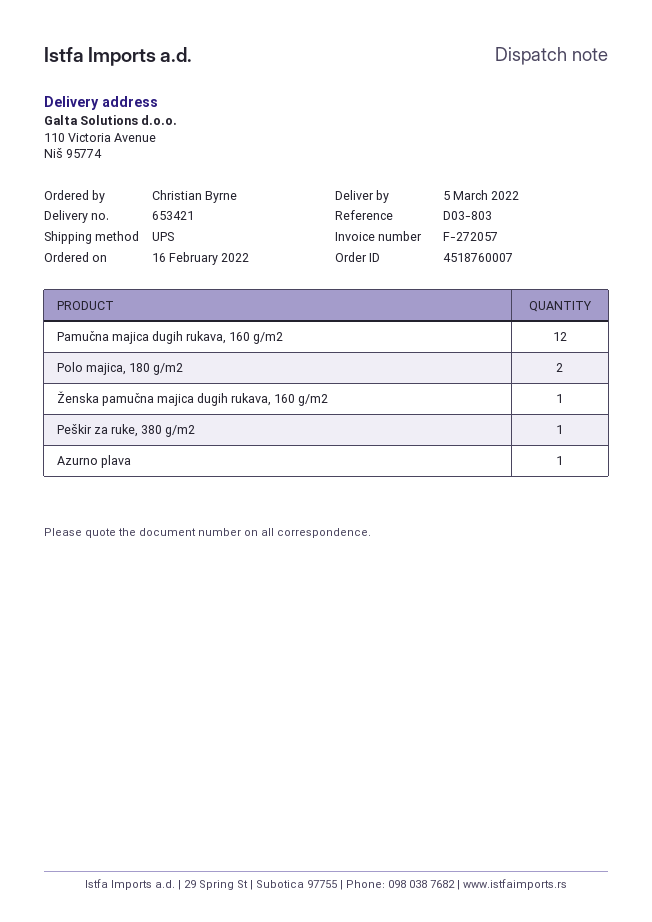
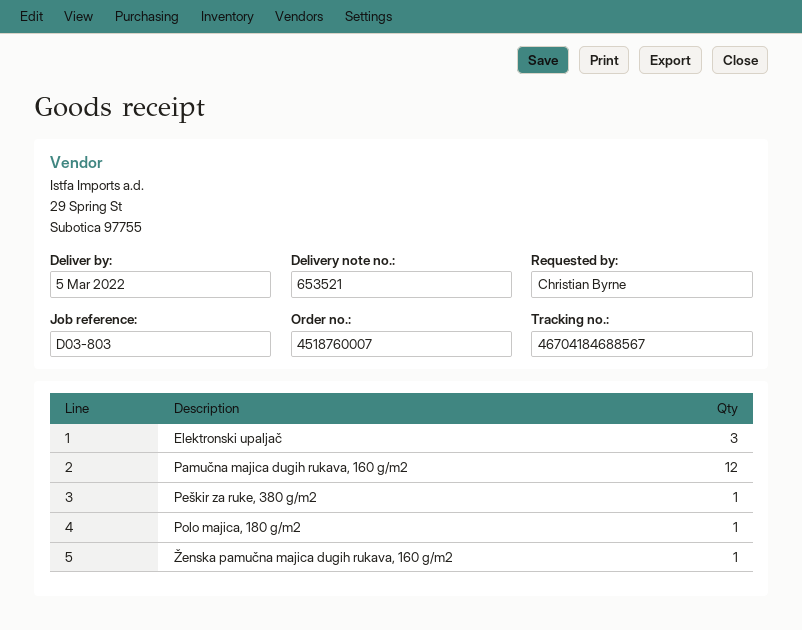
delivery note number: 653421 -> 653521
Polo majica, 180 g/m2: 2 -> 1
Azurno plava: 1 -> none
Elektronski upaljač: none -> 3

